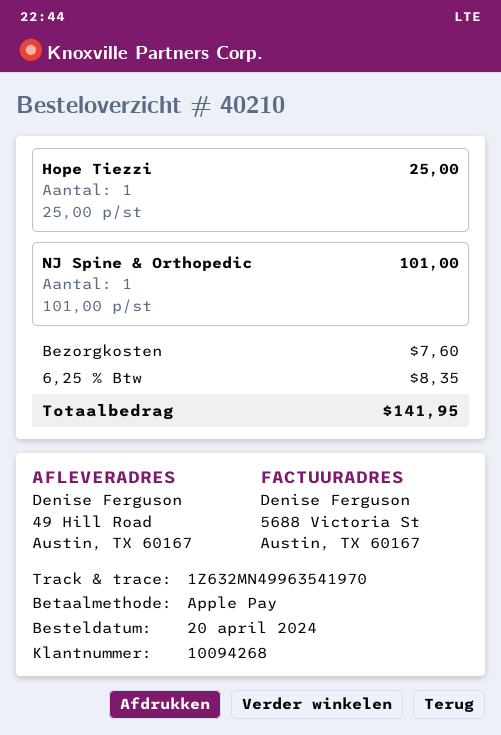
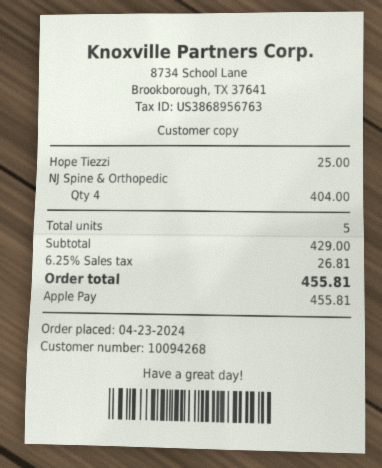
order date: 2024-04-20 -> 2024-04-23
NJ Spine & Orthopedic: 1 for 101.00 -> 4 for 404.00
shipping: 7.60 -> none
tax: 6.25% = 8.35 -> 6.25% = 26.81
total: 141.95 -> 455.81

